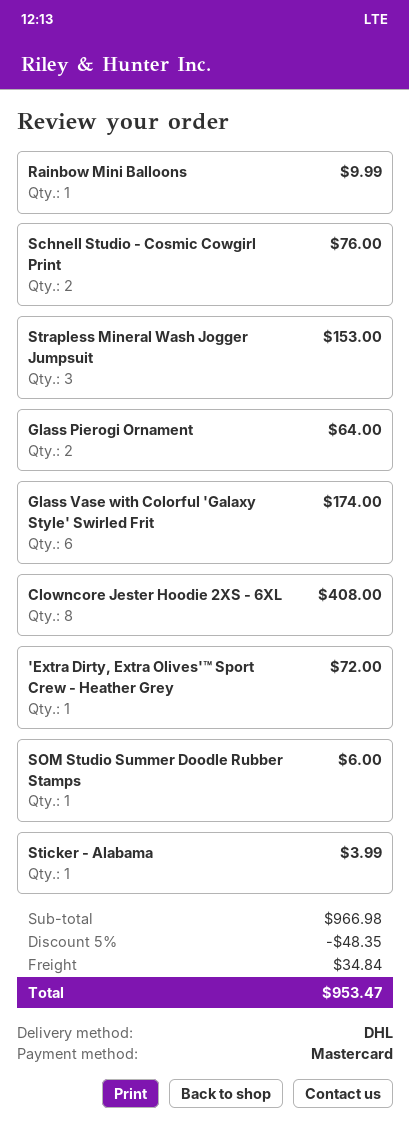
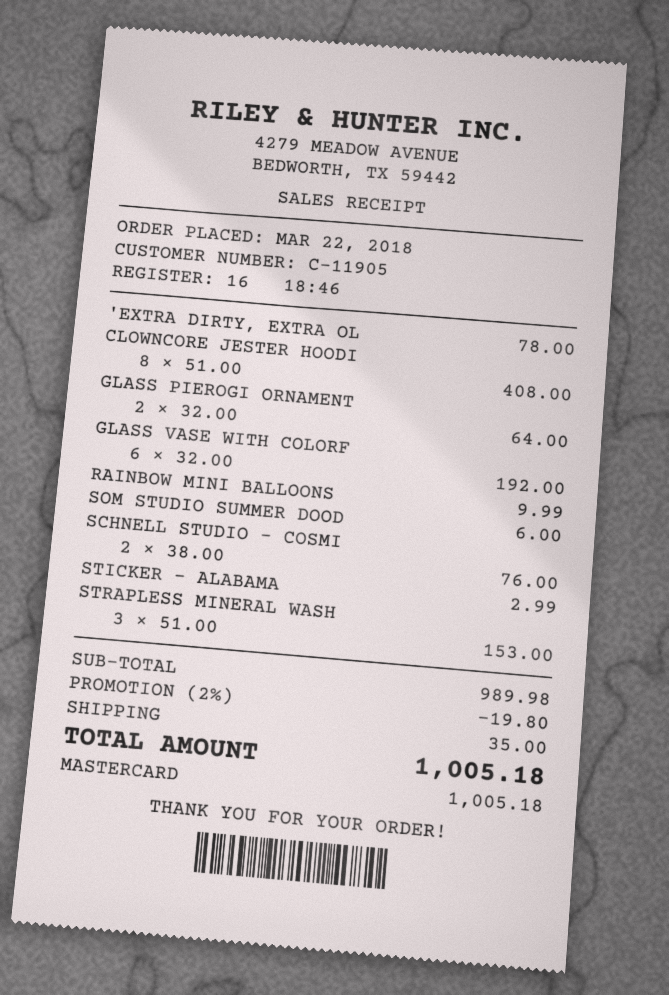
Glass Vase with Colorful 'Galaxy Style' Swirled Frit: 6 for 174.00 -> 6 for 192.00
'Extra Dirty, Extra Olives'™ Sport Crew - Heather Grey: 1 for 72.00 -> 1 for 78.00
Sticker - Alabama: 1 for 3.99 -> 1 for 2.99
subtotal: 966.98 -> 989.98
discount: 5% = 48.35 -> 2% = 19.80
shipping: 34.84 -> 35.00
total: 953.47 -> 1005.18

